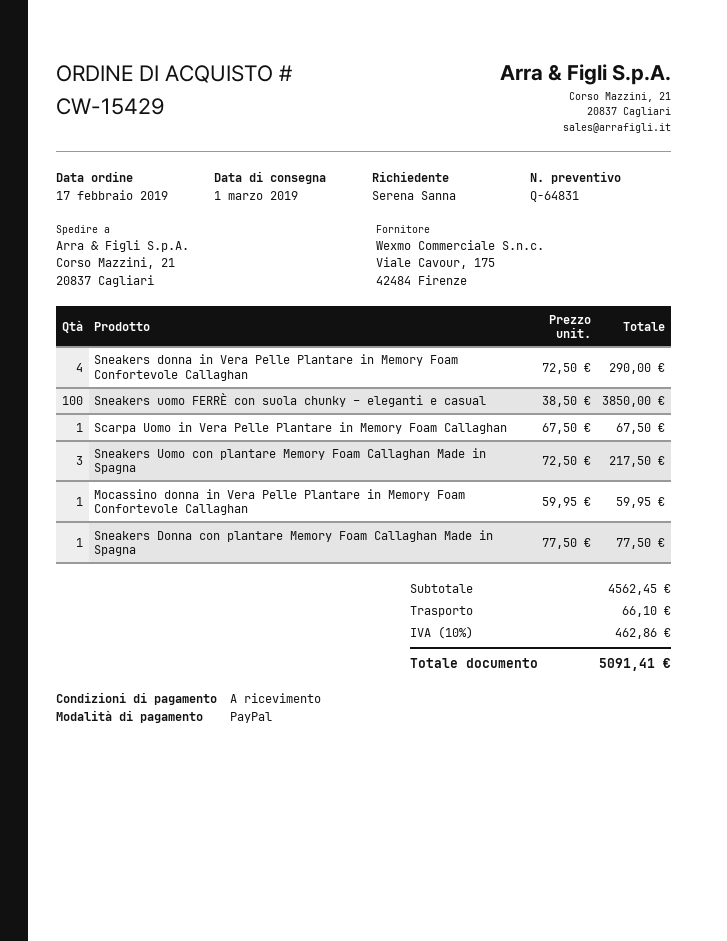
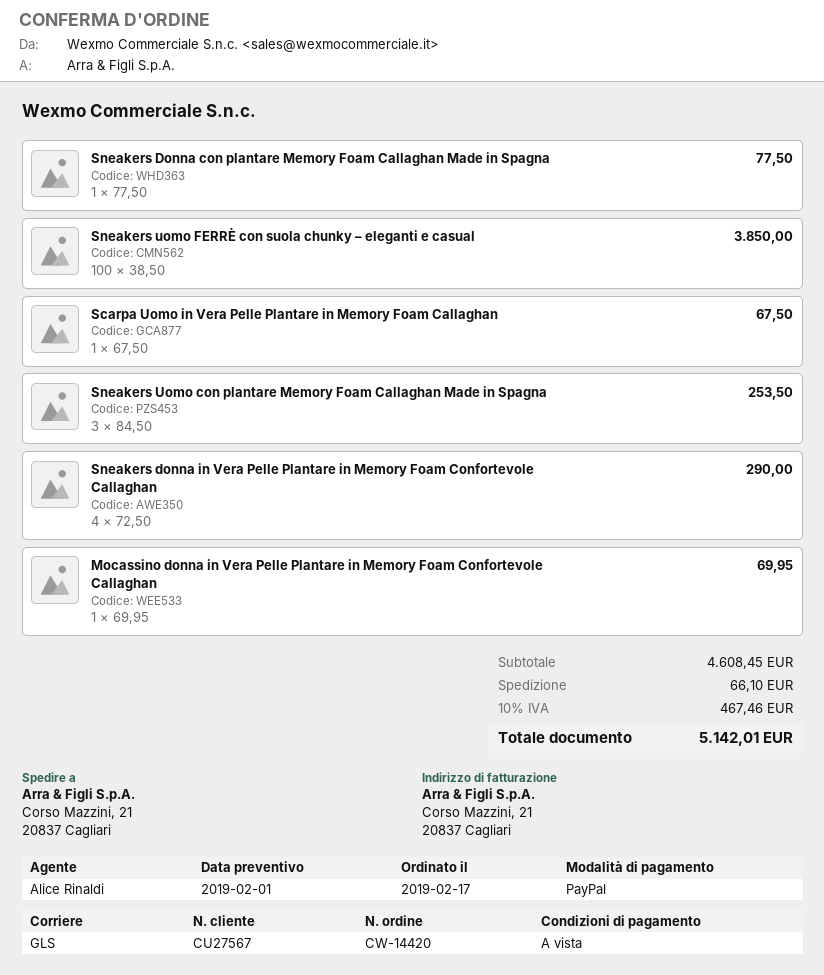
order number: CW-15429 -> CW-14420
Sneakers Uomo con plantare Memory Foam Callaghan Made in Spagna: 3 x 72.50 = 217.50 -> 3 x 84.50 = 253.50
Mocassino donna in Vera Pelle Plantare in Memory Foam Confortevole Callaghan: 1 x 59.95 = 59.95 -> 1 x 69.95 = 69.95
subtotal: 4562.45 -> 4608.45
tax: 10% = 462.86 -> 10% = 467.46
total: 5091.41 -> 5142.01

